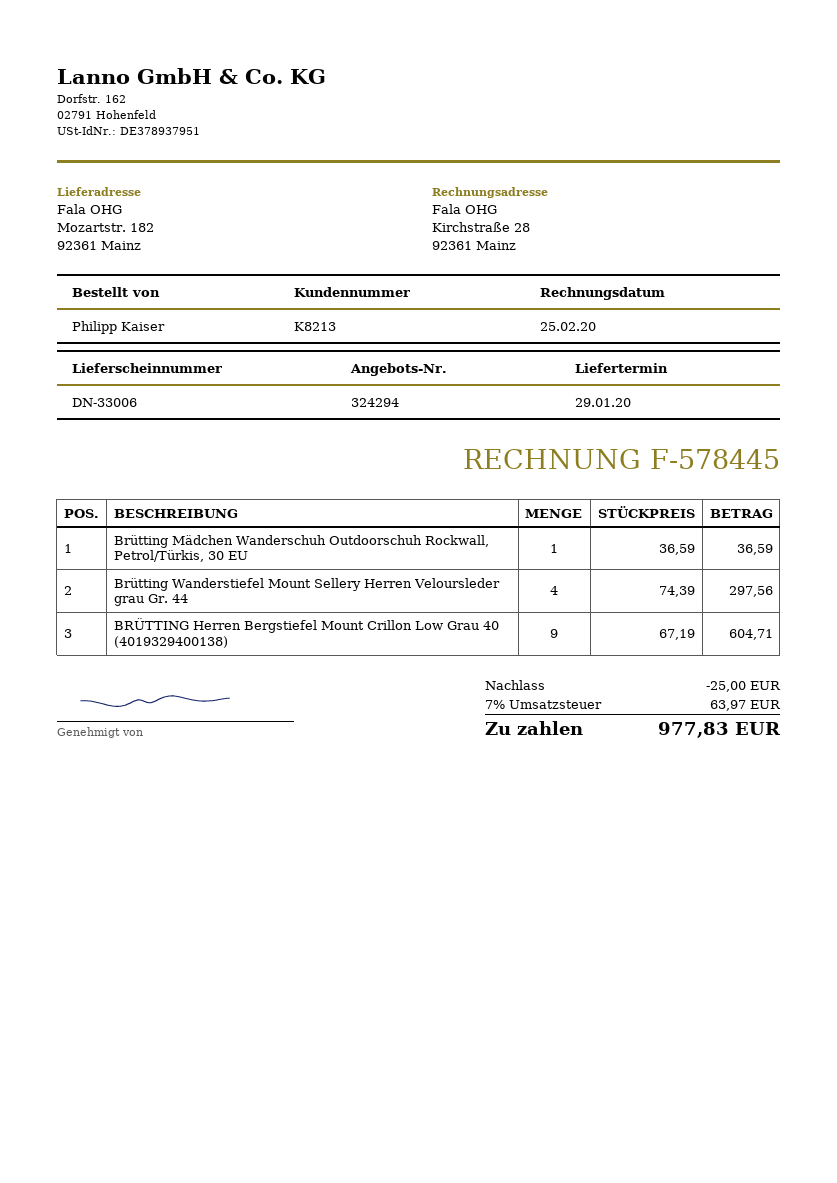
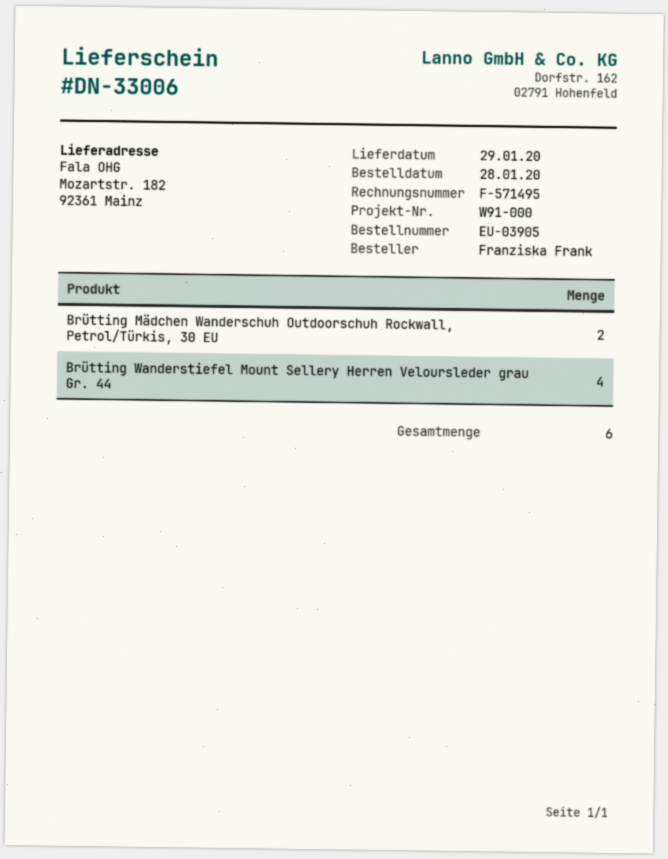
invoice number: F-578445 -> F-571495
ordered by: Philipp Kaiser -> Franziska Frank
Brütting Mädchen Wanderschuh Outdoorschuh Rockwall, Petrol/Türkis, 30 EU: 1 -> 2
BRÜTTING Herren Bergstiefel Mount Crillon Low Grau 40 (4019329400138): 9 -> none

